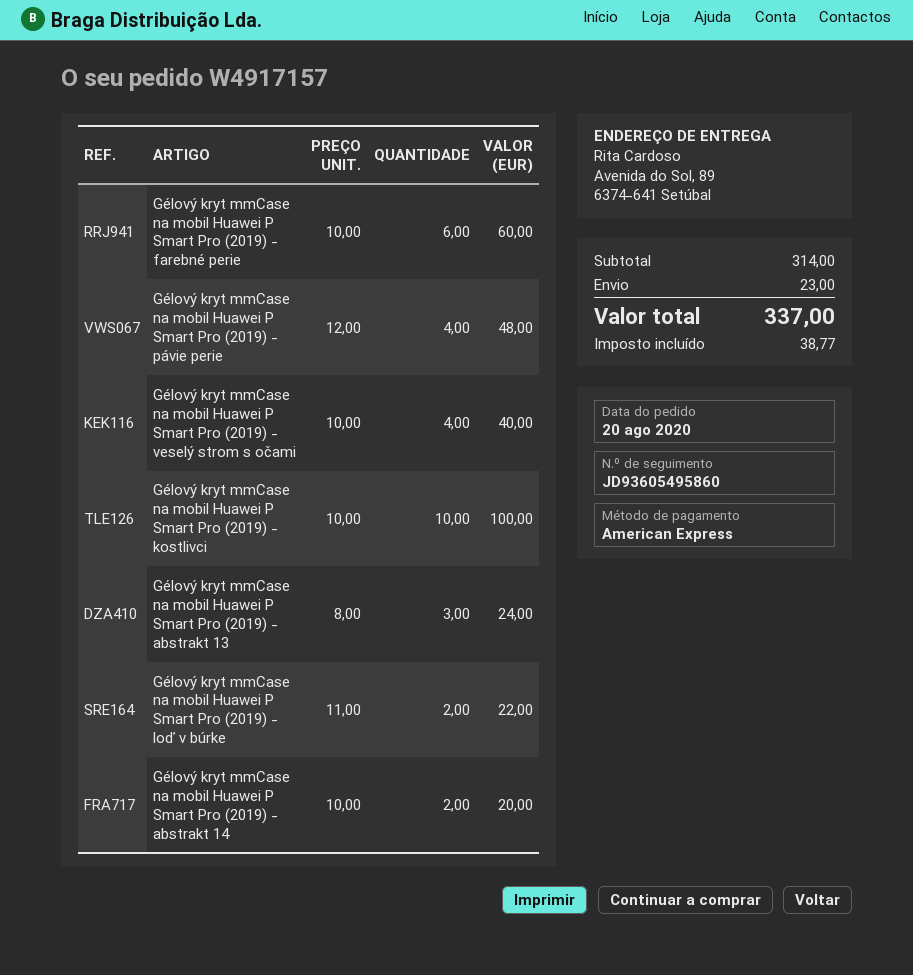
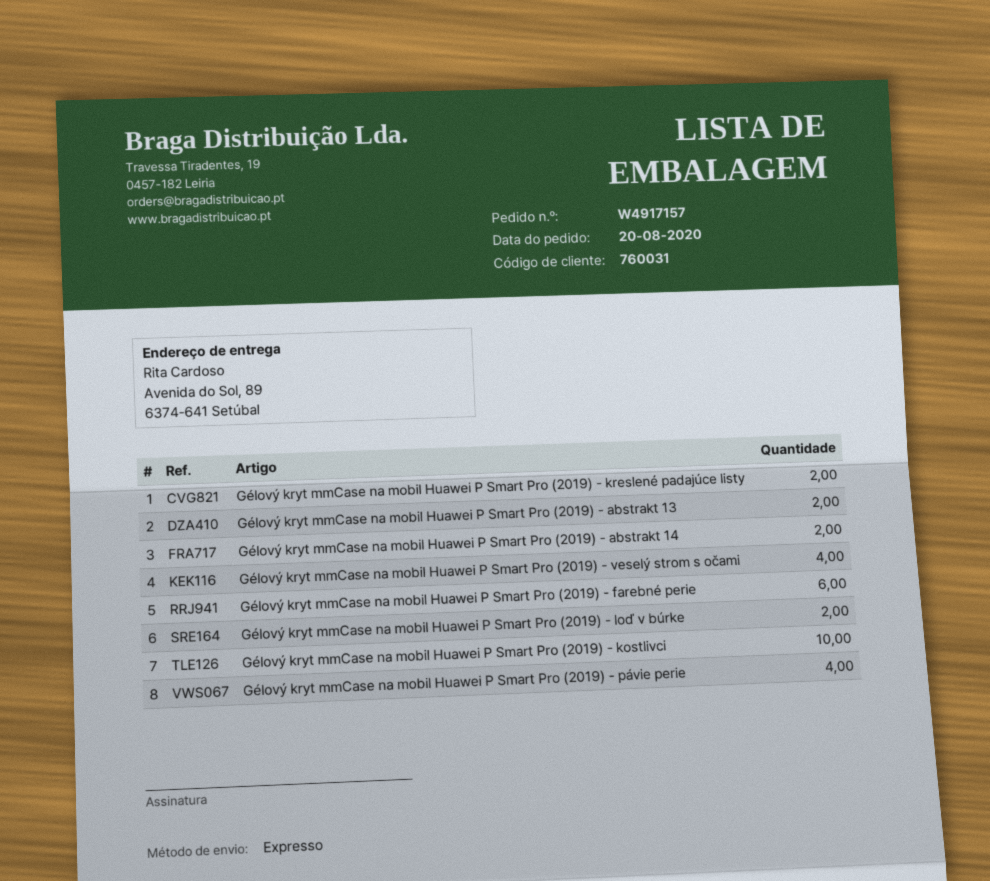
Gélový kryt mmCase na mobil Huawei P Smart Pro (2019) - abstrakt 13: 3 -> 2
Gélový kryt mmCase na mobil Huawei P Smart Pro (2019) - kreslené padajúce listy: none -> 2

